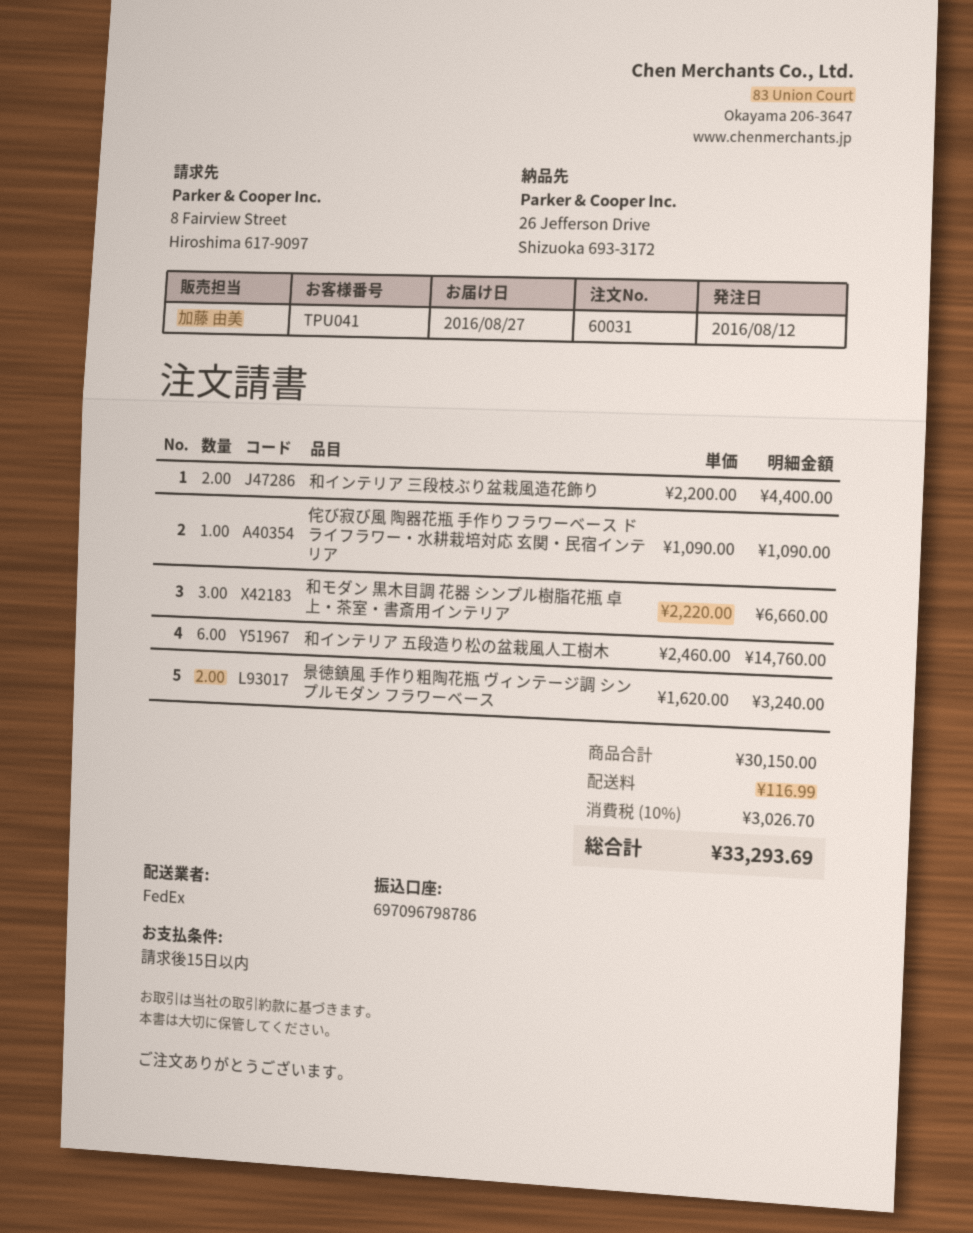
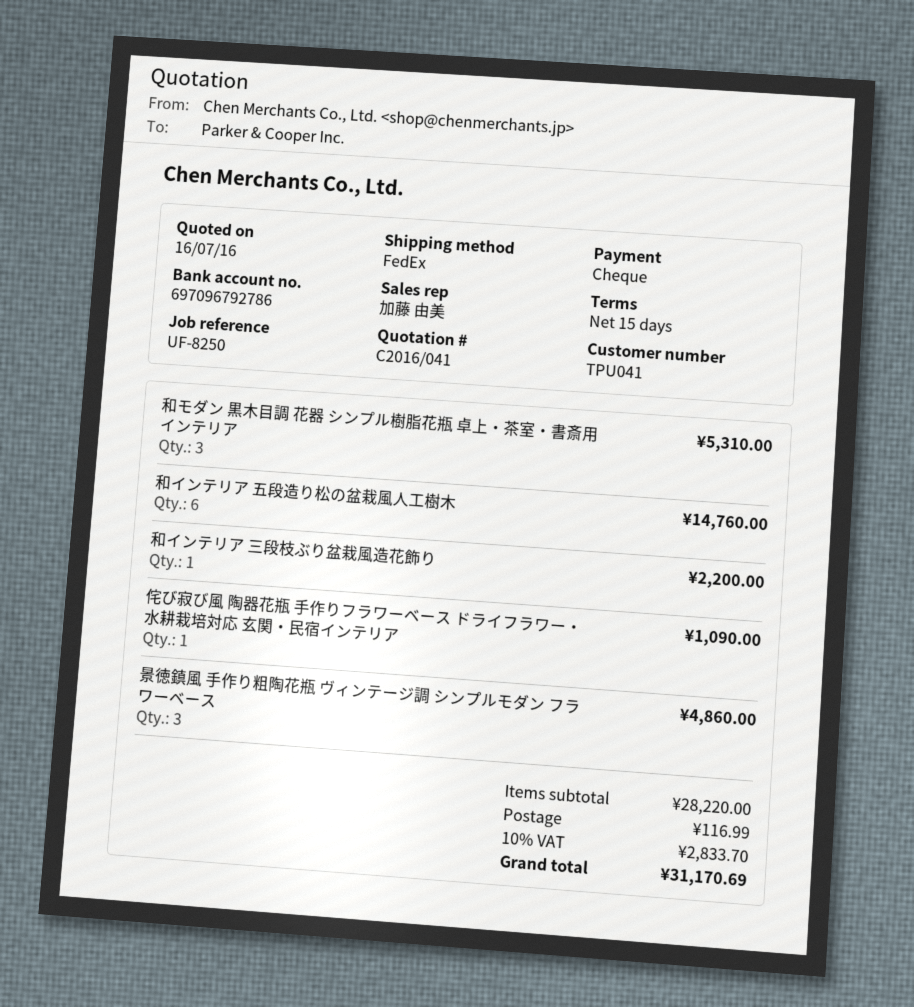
bank account: 697096798786 -> 697096792786
和インテリア 三段枝ぶり盆栽風造花飾り: 2 for 4400.00 -> 1 for 2200.00
和モダン 黒木目調 花器 シンプル樹脂花瓶 卓上・茶室・書斎用インテリア: 3 for 6660.00 -> 3 for 5310.00
景徳鎮風 手作り粗陶花瓶 ヴィンテージ調 シンプルモダン フラワーベース: 2 for 3240.00 -> 3 for 4860.00
subtotal: 30150.00 -> 28220.00
tax: 10% = 3026.70 -> 10% = 2833.70
total: 33293.69 -> 31170.69

